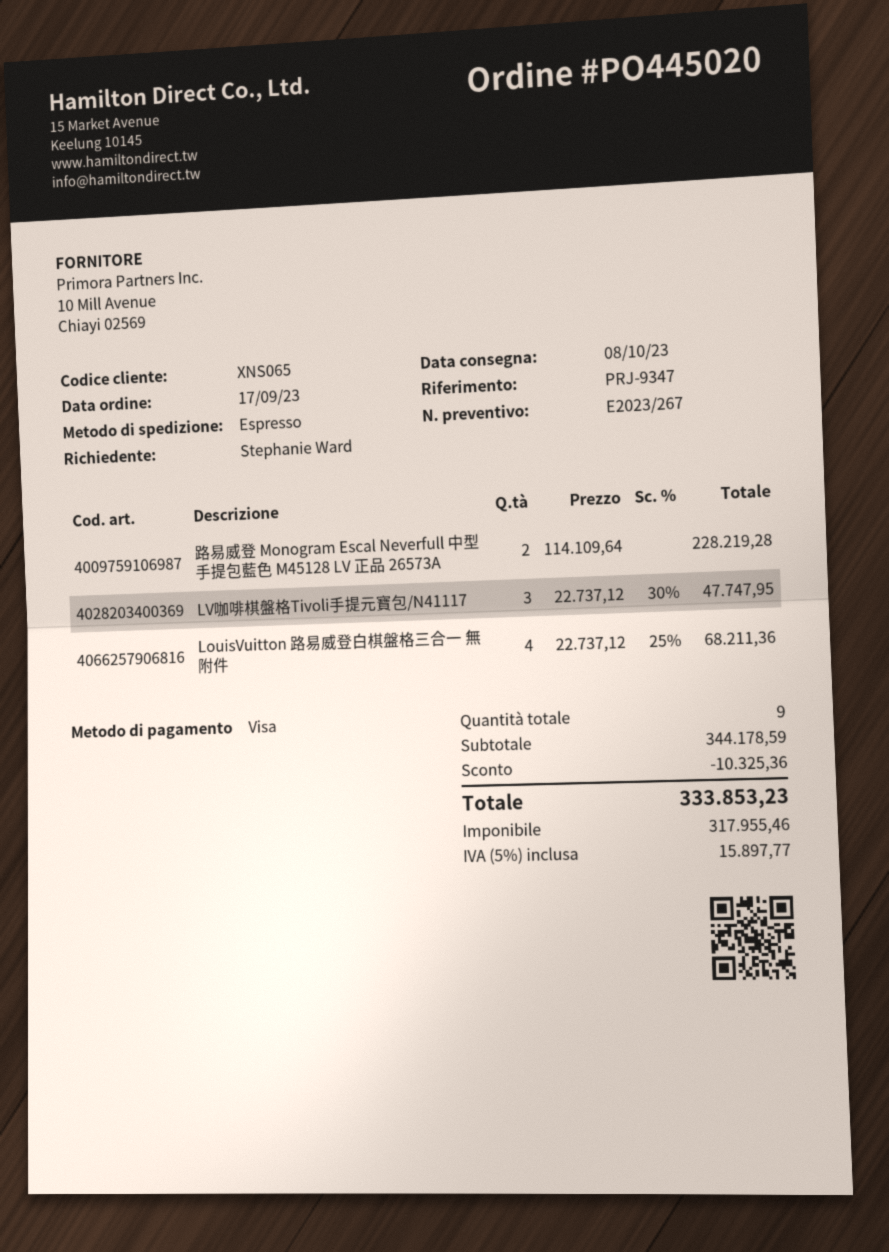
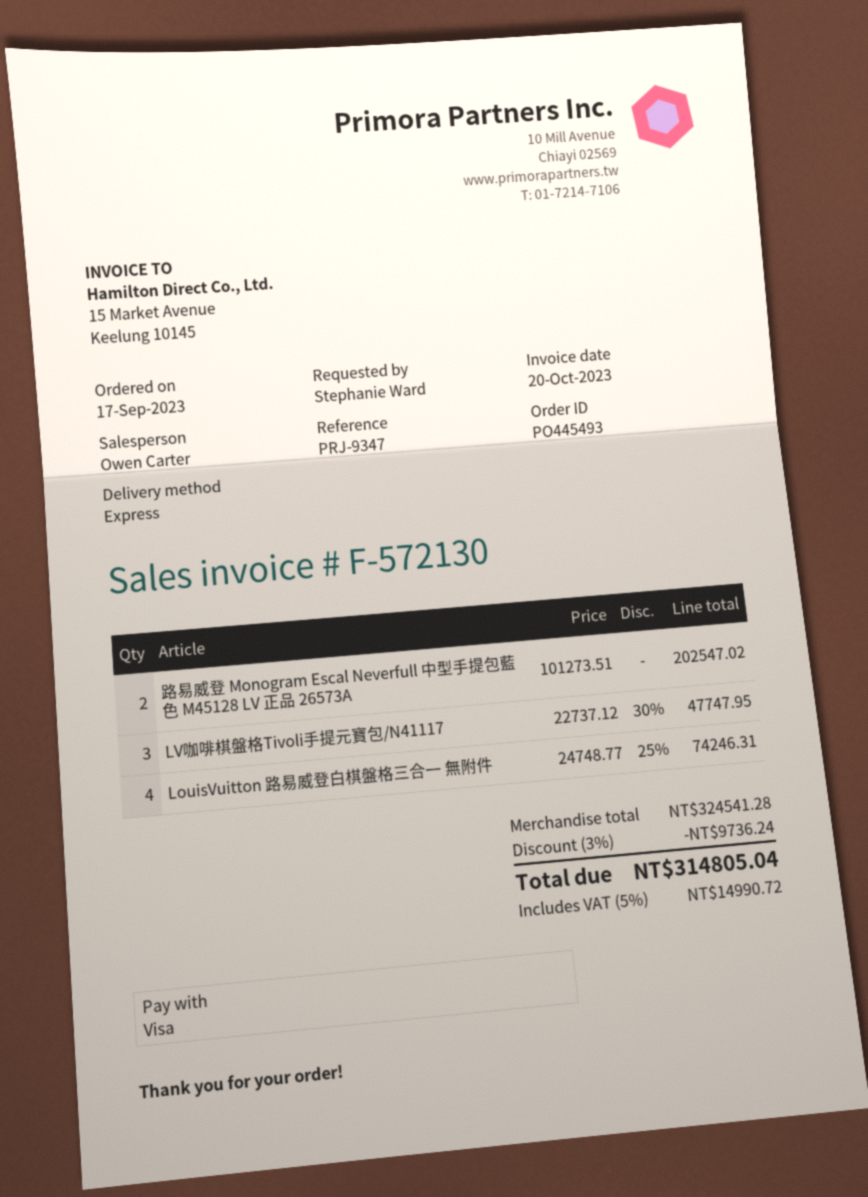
order number: PO445020 -> PO445493
路易威登 Monogram Escal Neverfull 中型手提包藍色 M45128 LV 正品 26573A: 2 x 114109.64 = 228219.28 -> 2 x 101273.51 = 202547.02
LouisVuitton 路易威登白棋盤格三合一 無附件: 4 x 22737.12 - 25% = 68211.36 -> 4 x 24748.77 - 25% = 74246.31
subtotal: 344178.59 -> 324541.28
discount: 10325.36 -> 9736.24
tax: 5% = 15897.77 -> 5% = 14990.72
total: 333853.23 -> 314805.04

